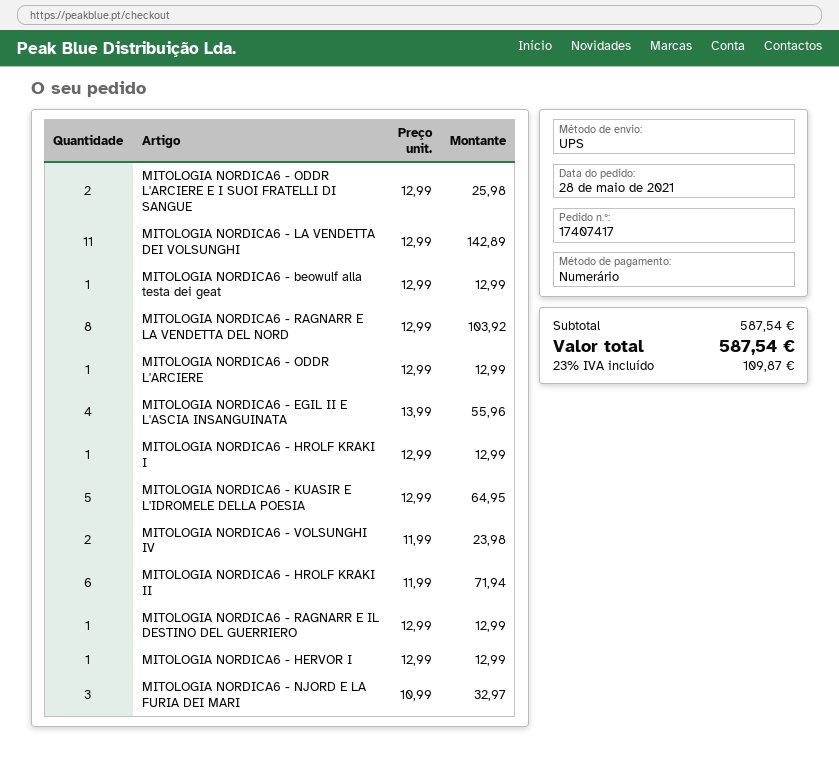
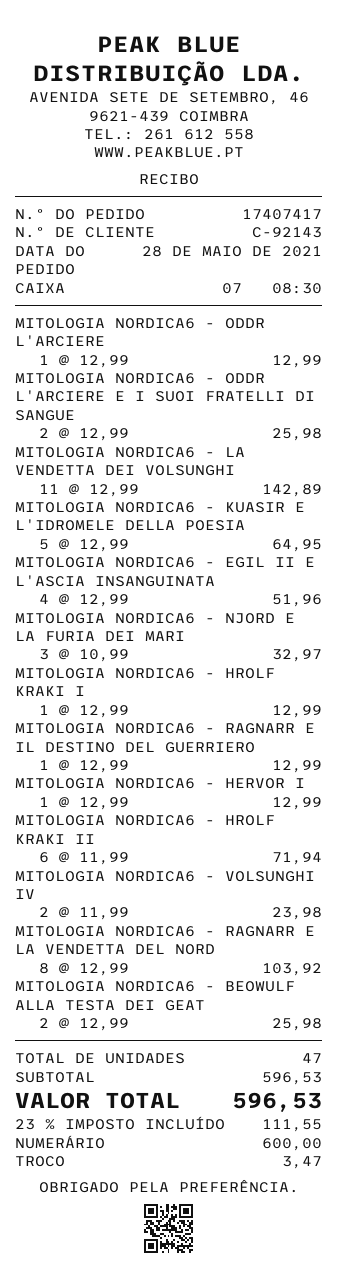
MITOLOGIA NORDICA6 - beowulf alla testa dei geat: 1 x 12.99 = 12.99 -> 2 x 12.99 = 25.98
MITOLOGIA NORDICA6 - EGIL II E L'ASCIA INSANGUINATA: 4 x 13.99 = 55.96 -> 4 x 12.99 = 51.96
subtotal: 587.54 -> 596.53
tax: 23% = 109.87 -> 23% = 111.55
total: 587.54 -> 596.53

